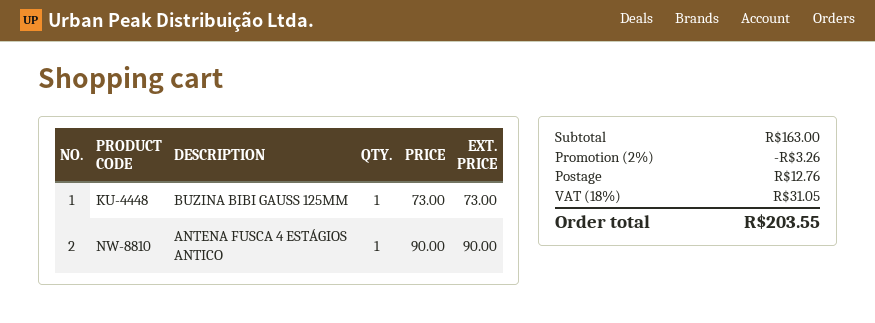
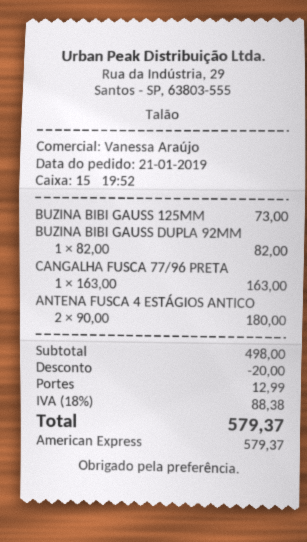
ANTENA FUSCA 4 ESTÁGIOS ANTICO: 1 x 90.00 = 90.00 -> 2 x 90.00 = 180.00
BUZINA BIBI GAUSS DUPLA 92MM: none -> 1 x 82.00 = 82.00
CANGALHA FUSCA 77/96 PRETA: none -> 1 x 163.00 = 163.00
subtotal: 163.00 -> 498.00
discount: 3.26 -> 20.00
shipping: 12.76 -> 12.99
tax: 18% = 31.05 -> 18% = 88.38
total: 203.55 -> 579.37

